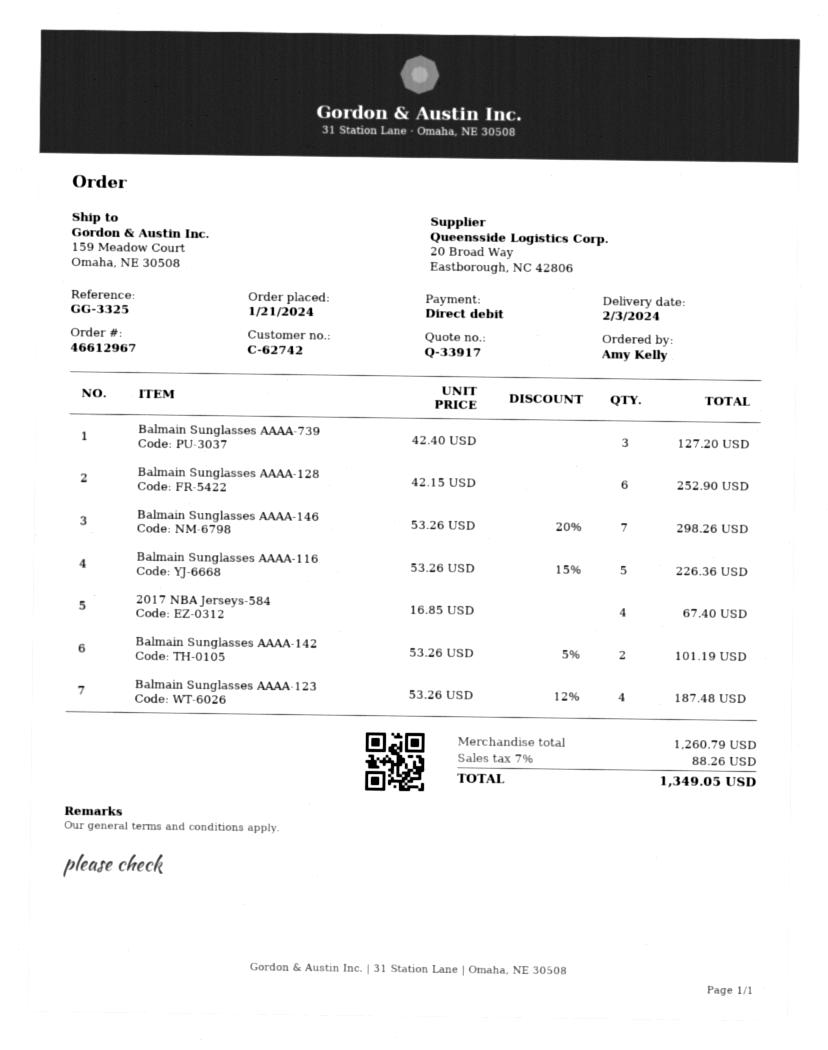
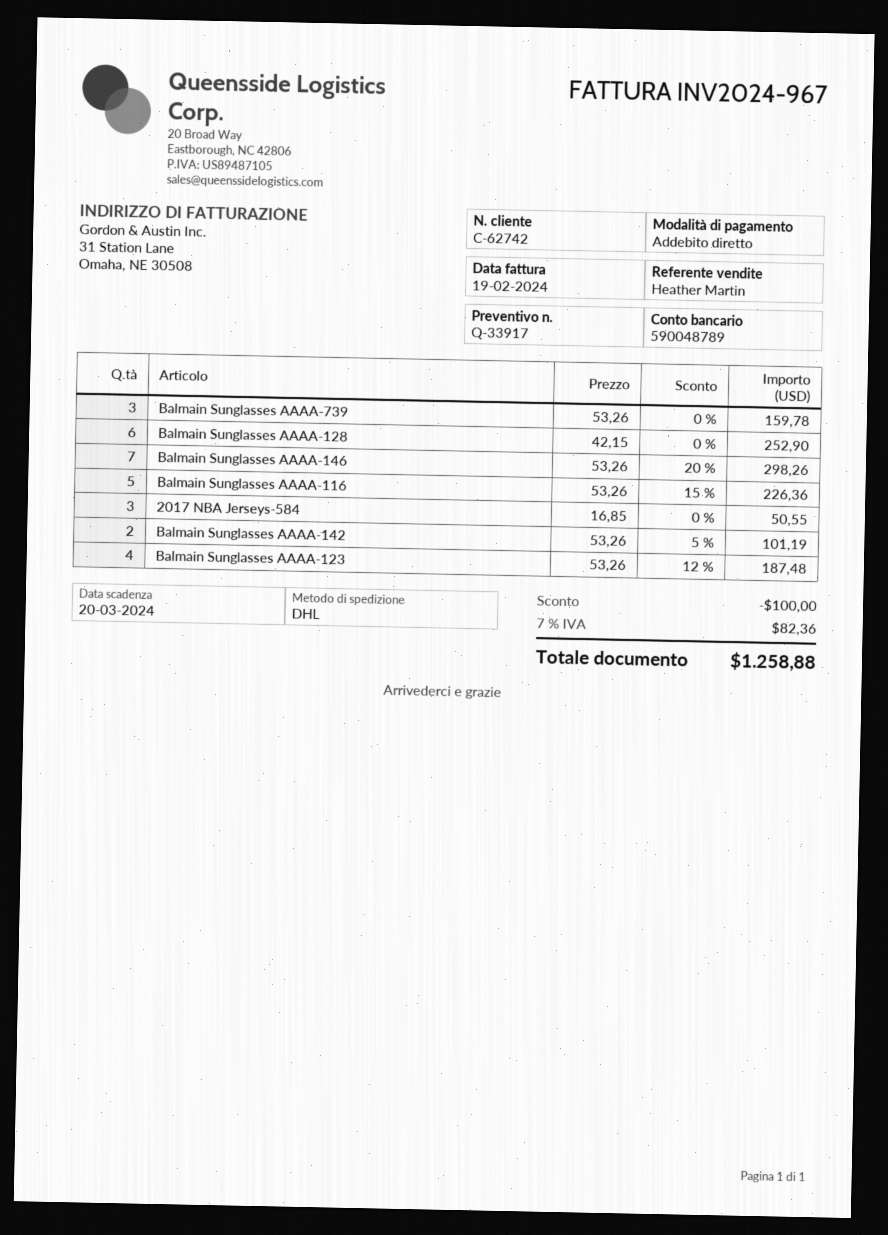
Balmain Sunglasses AAAA-739: 3 x 42.40 = 127.20 -> 3 x 53.26 = 159.78
2017 NBA Jerseys-584: 4 x 16.85 = 67.40 -> 3 x 16.85 = 50.55
discount: none -> 100.00
tax: 7% = 88.26 -> 7% = 82.36
total: 1349.05 -> 1258.88

